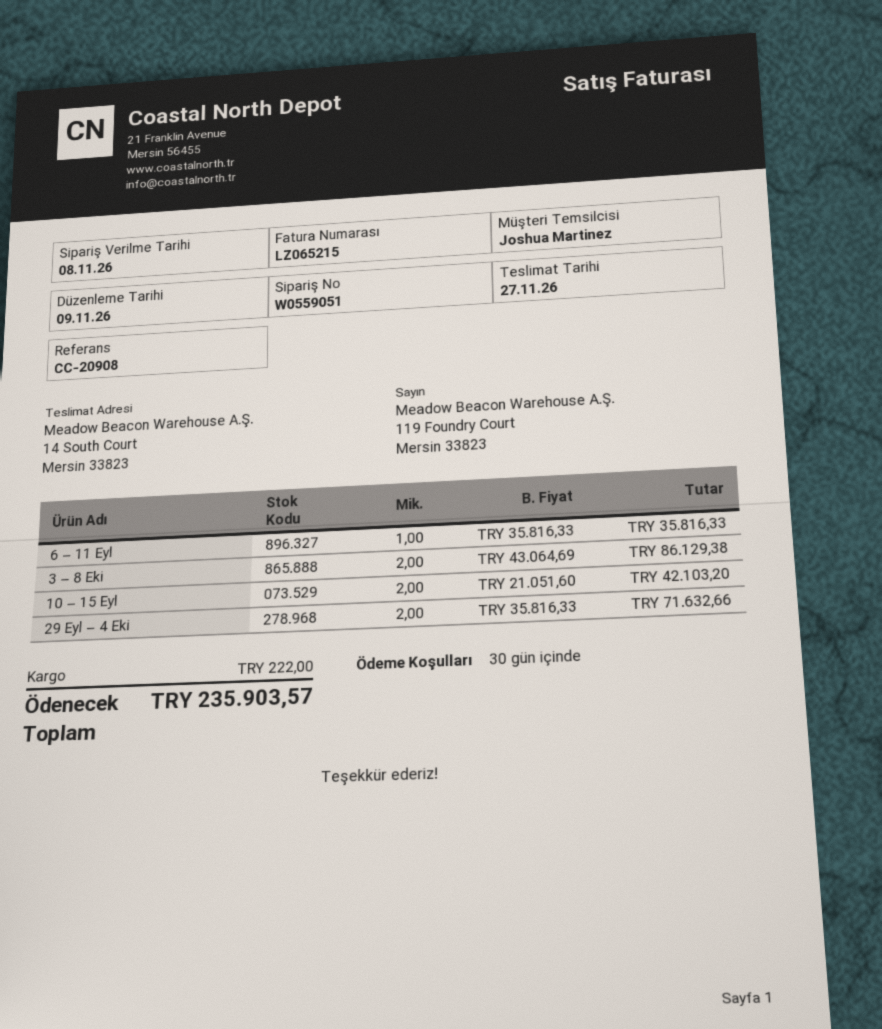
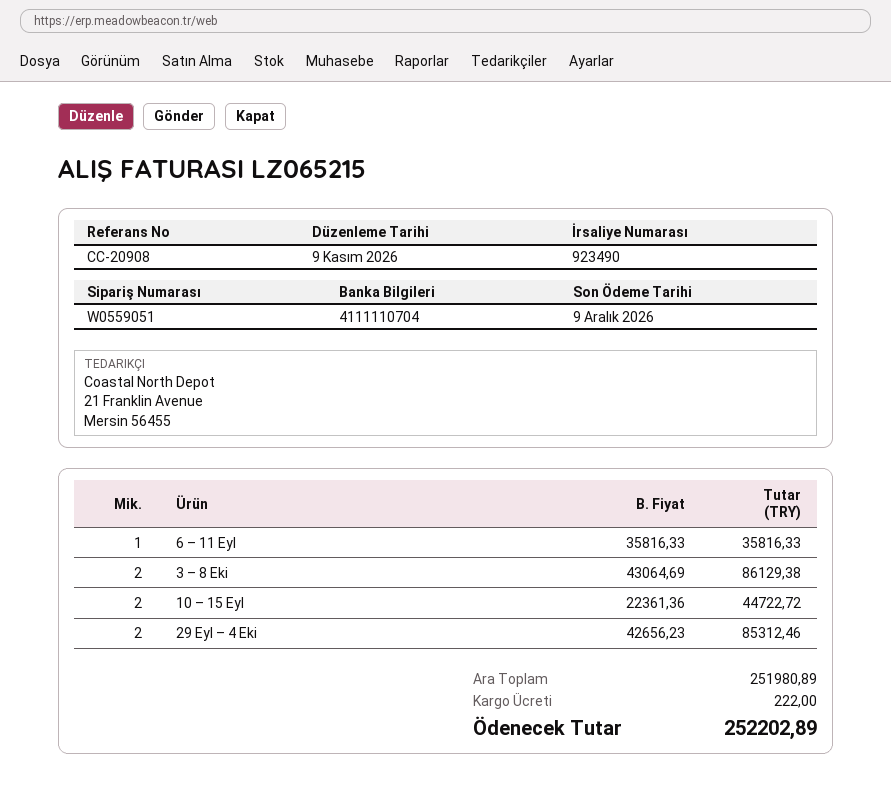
10 – 15 Eyl: 2 x 21051.60 = 42103.20 -> 2 x 22361.36 = 44722.72
29 Eyl – 4 Eki: 2 x 35816.33 = 71632.66 -> 2 x 42656.23 = 85312.46
total: 235903.57 -> 252202.89

